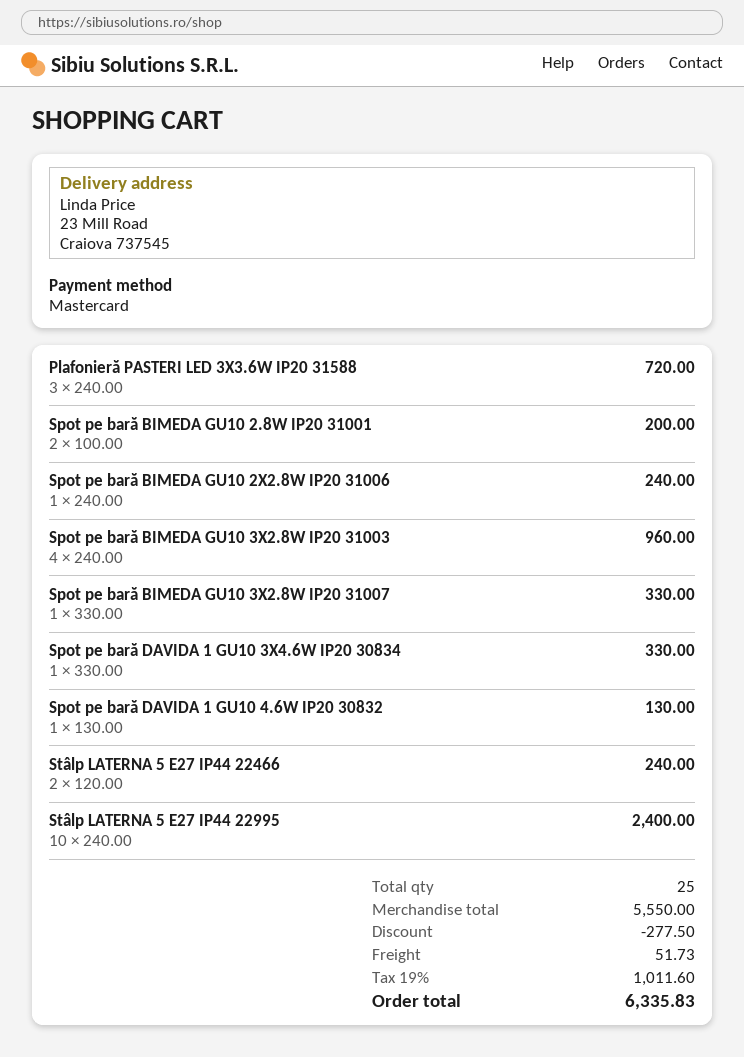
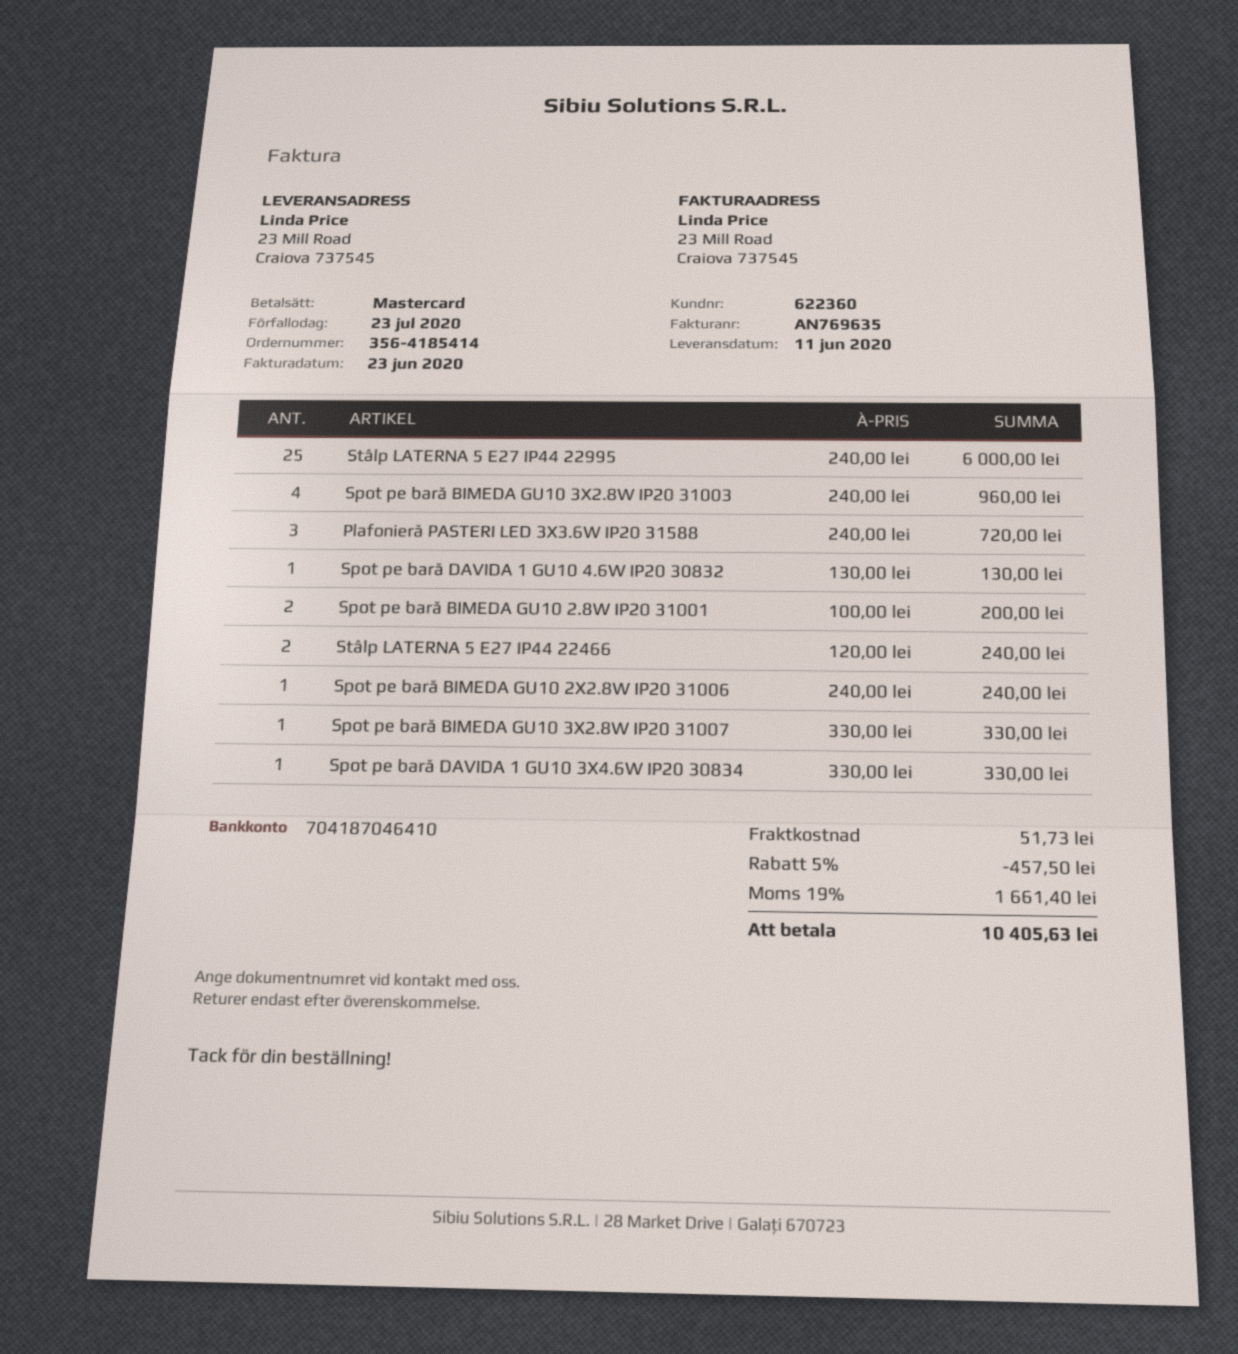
Stâlp LATERNA 5 E27 IP44 22995: 10 x 240.00 = 2400.00 -> 25 x 240.00 = 6000.00
discount: 277.50 -> 457.50
tax: 19% = 1011.60 -> 19% = 1661.40
total: 6335.83 -> 10405.63

